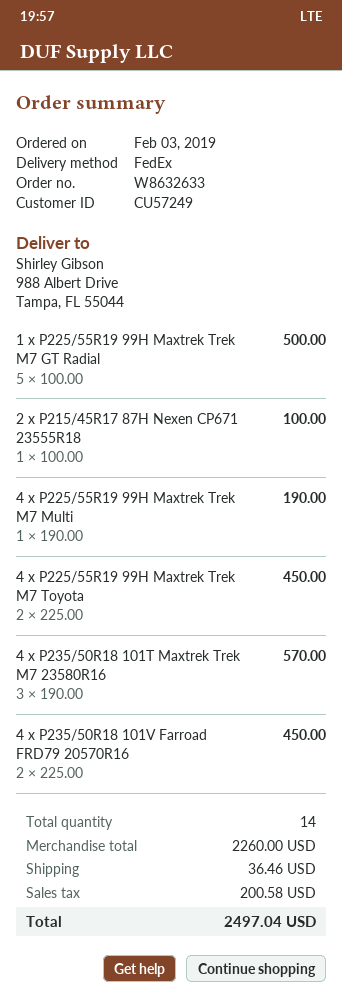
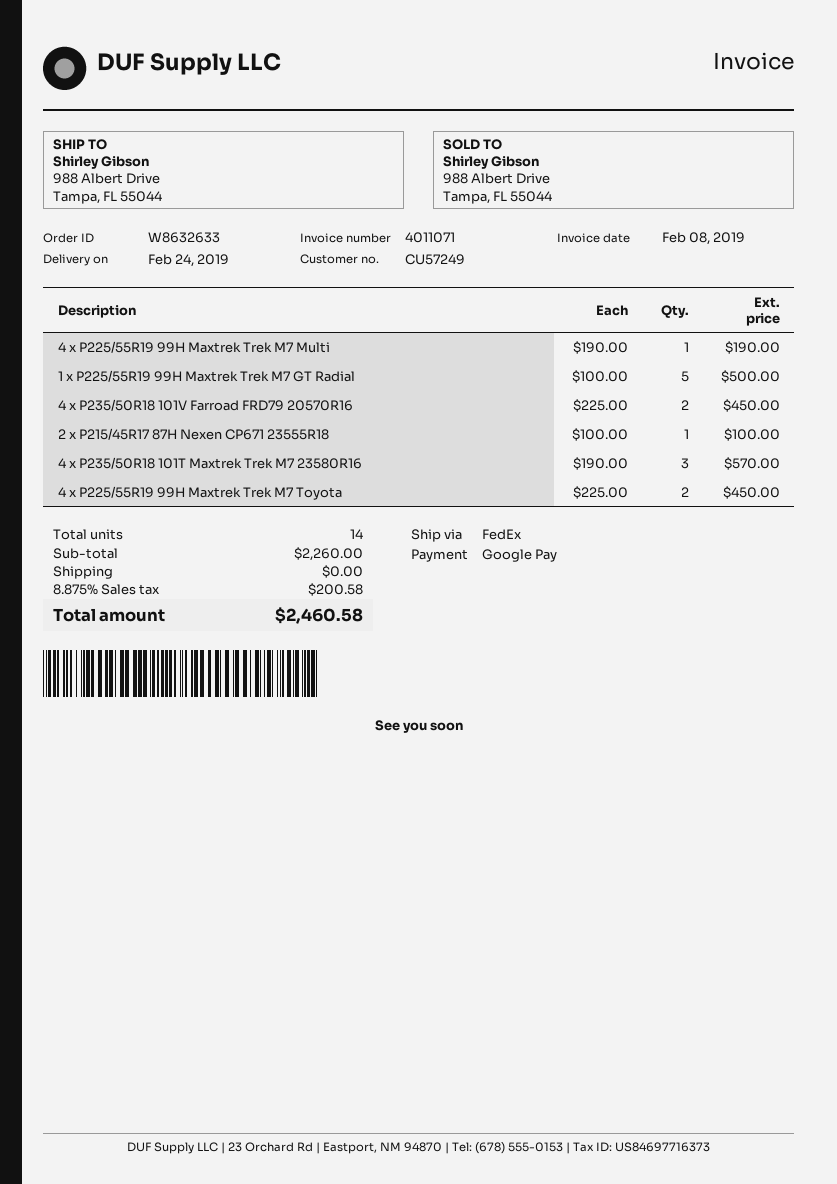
shipping: 36.46 -> 0.00
total: 2497.04 -> 2460.58

